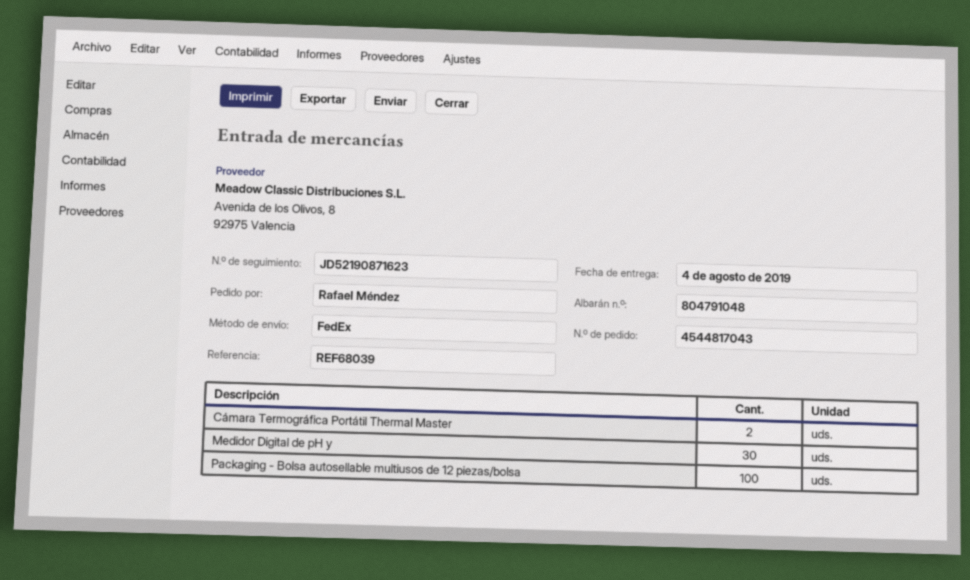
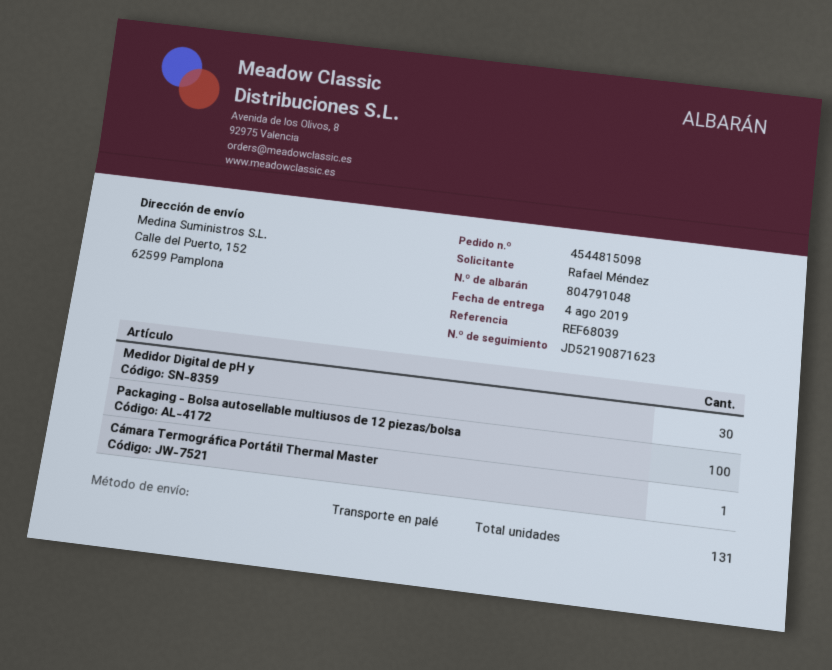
order number: 4544817043 -> 4544815098
shipping method: FedEx -> pallet freight
Cámara Termográfica Portátil Thermal Master: 2 -> 1

